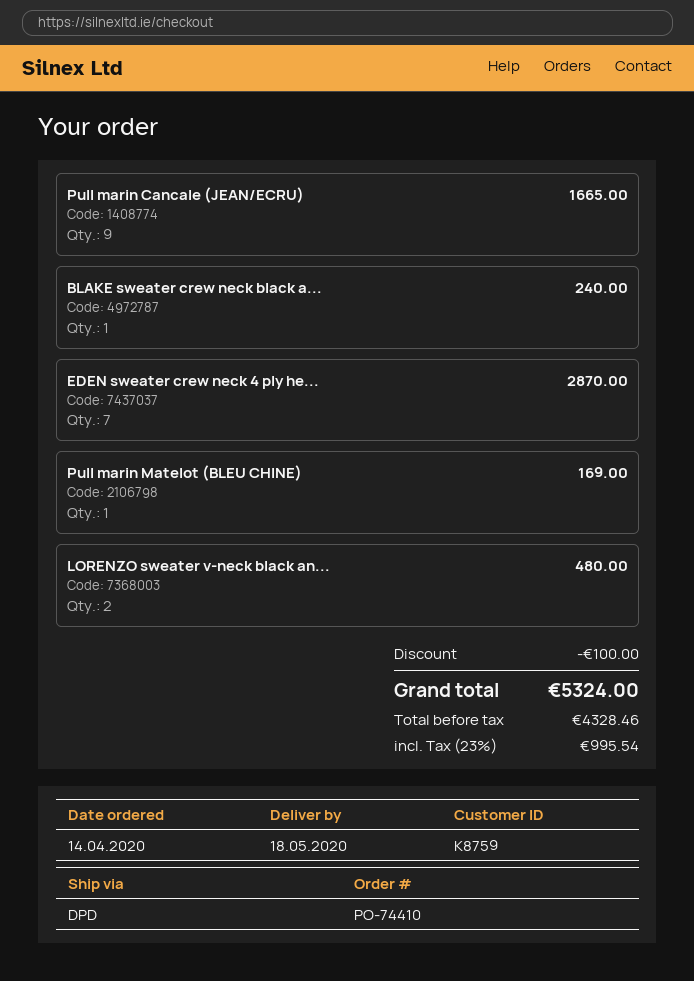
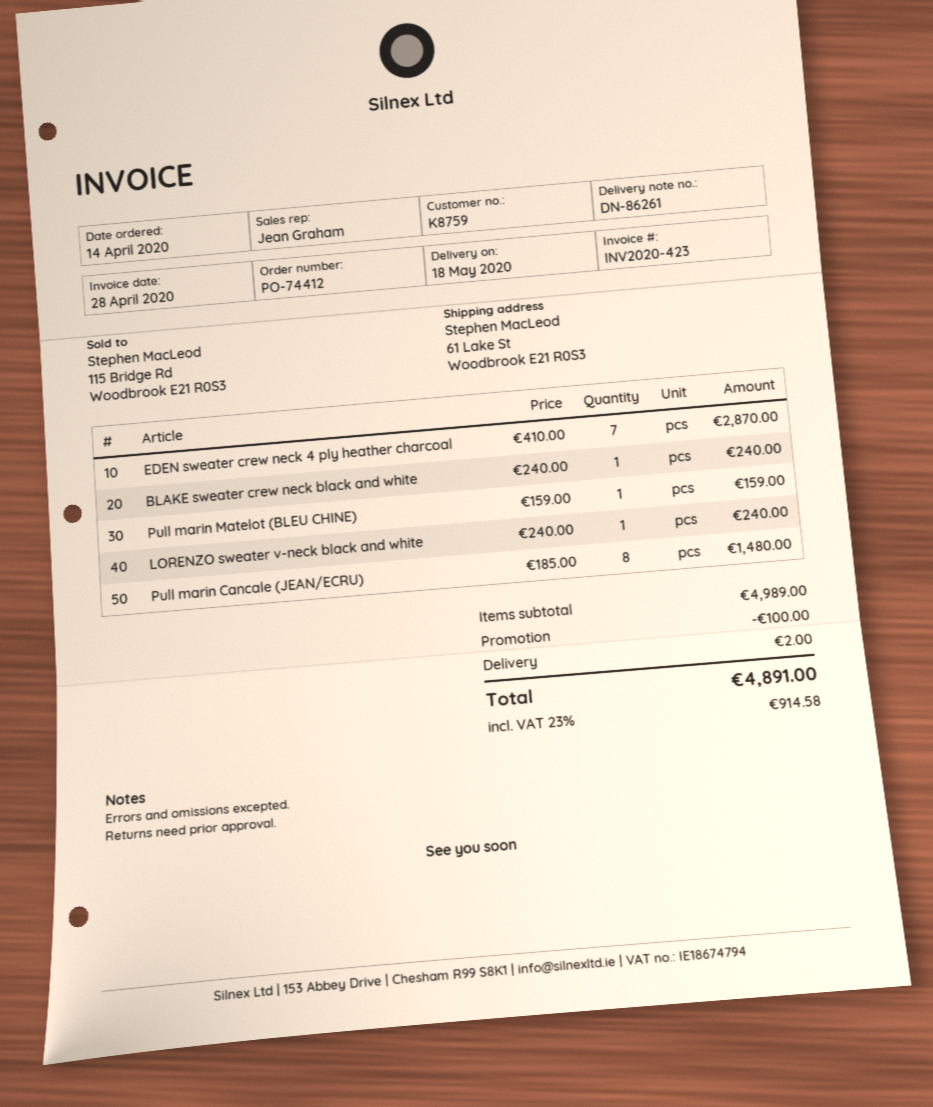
order number: PO-74410 -> PO-74412
Pull marin Cancale (JEAN/ECRU): 9 for 1665.00 -> 8 for 1480.00
Pull marin Matelot (BLEU CHINE): 1 for 169.00 -> 1 for 159.00
LORENZO sweater v-neck black an...: 2 for 480.00 -> 1 for 240.00
shipping: none -> 2.00
tax: 23% = 995.54 -> 23% = 914.58
total: 5324.00 -> 4891.00

